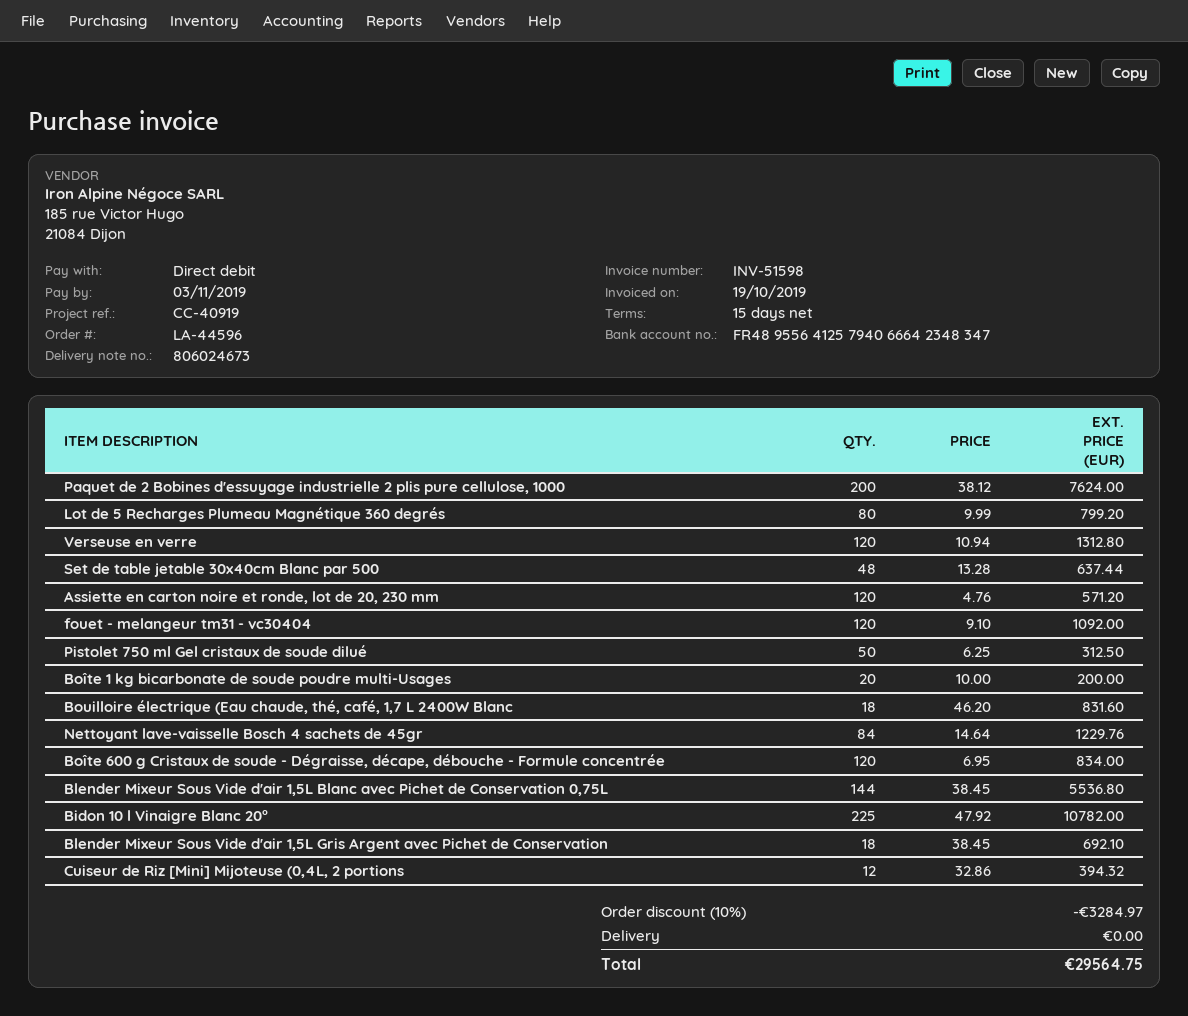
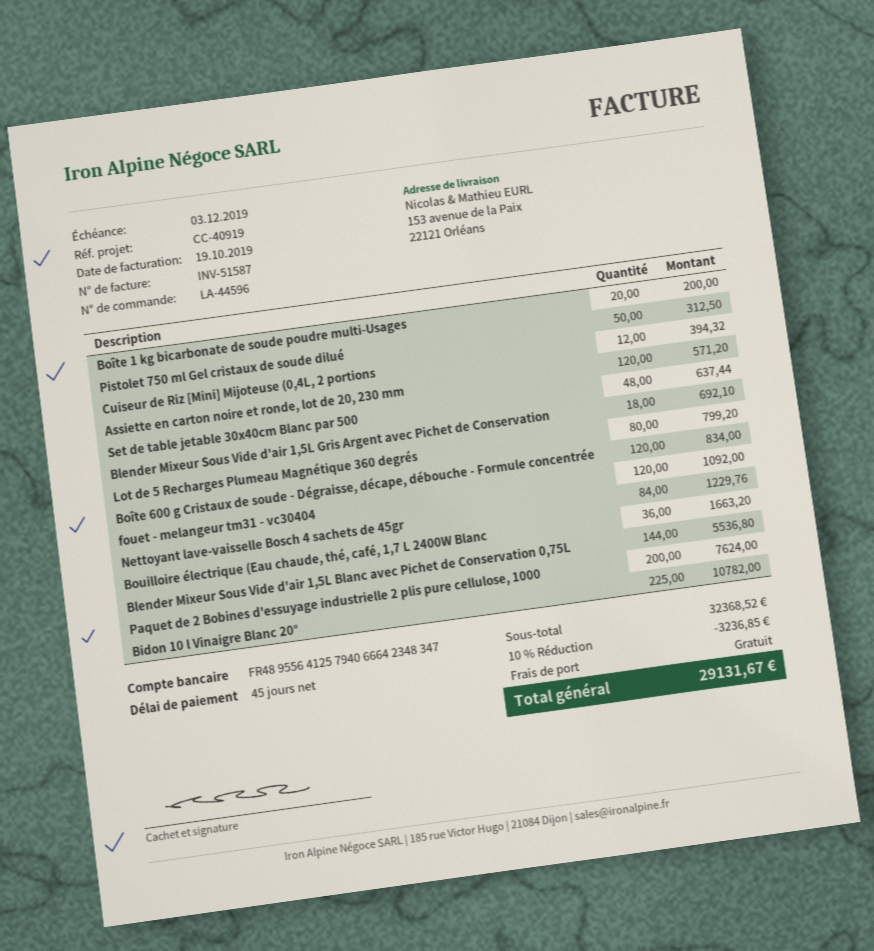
invoice number: INV-51598 -> INV-51587
payment terms: 15 days -> 45 days
due date: 2019-11-03 -> 2019-12-03
Verseuse en verre: 120 for 1312.80 -> none
Bouilloire électrique (Eau chaude, thé, café, 1,7 L 2400W Blanc: 18 for 831.60 -> 36 for 1663.20
discount: 10% = 3284.97 -> 10% = 3236.85
total: 29564.75 -> 29131.67

